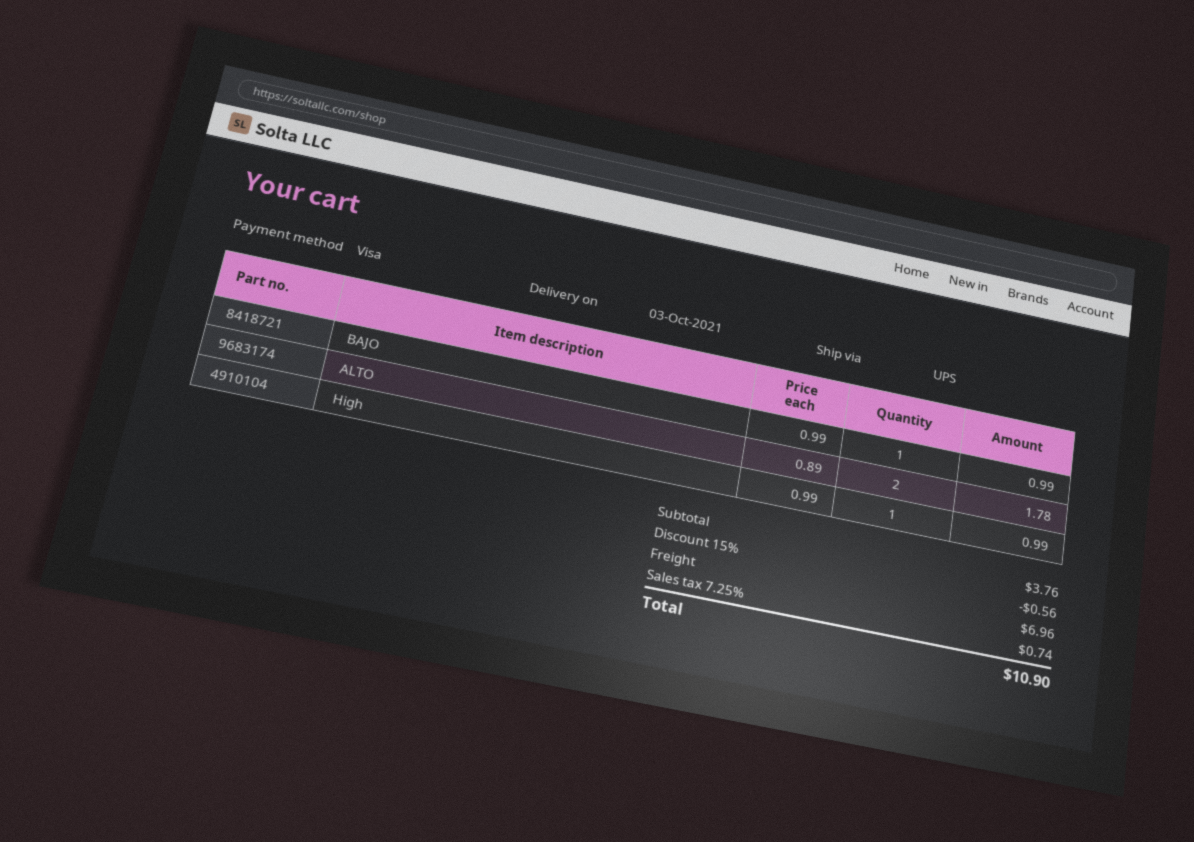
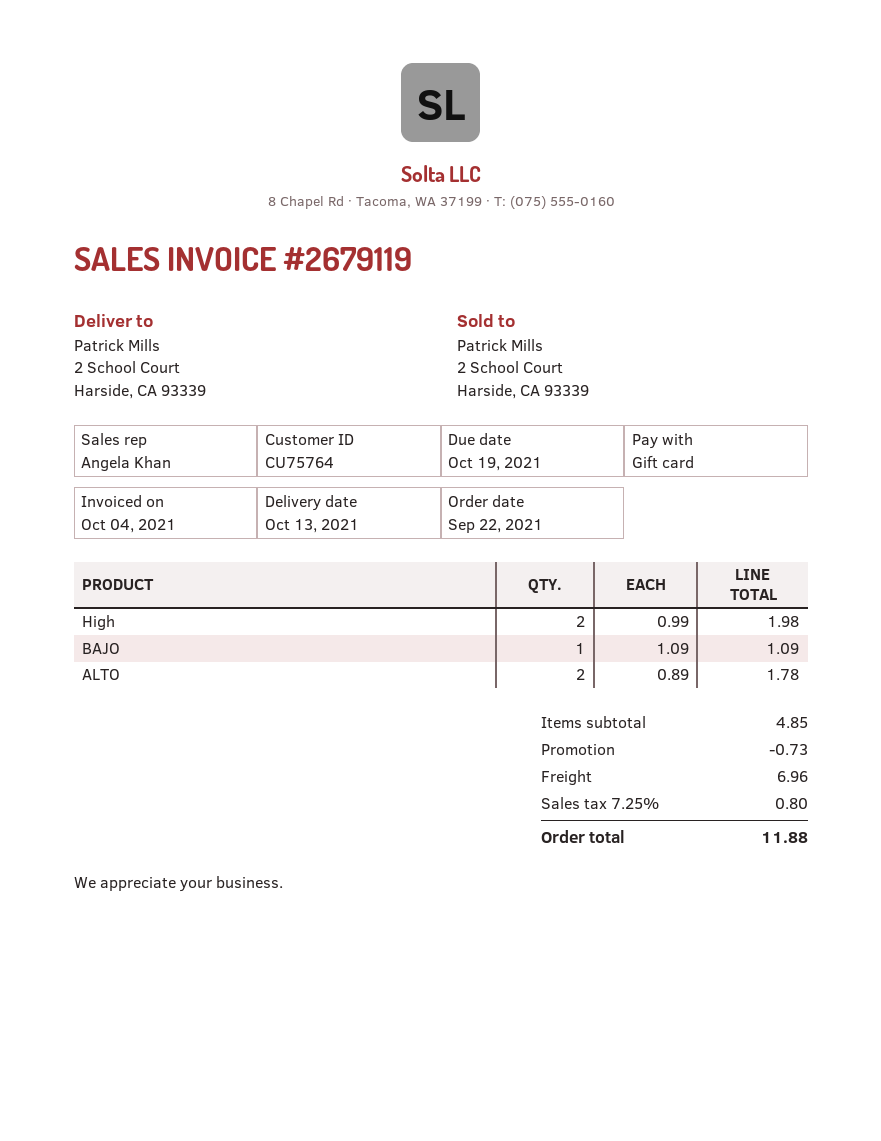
delivery date: 2021-10-03 -> 2021-10-13
payment method: Visa -> gift card
BAJO: 1 x 0.99 = 0.99 -> 1 x 1.09 = 1.09
High: 1 x 0.99 = 0.99 -> 2 x 0.99 = 1.98
subtotal: 3.76 -> 4.85
discount: 0.56 -> 0.73
tax: 7.25% = 0.74 -> 7.25% = 0.80
total: 10.90 -> 11.88

